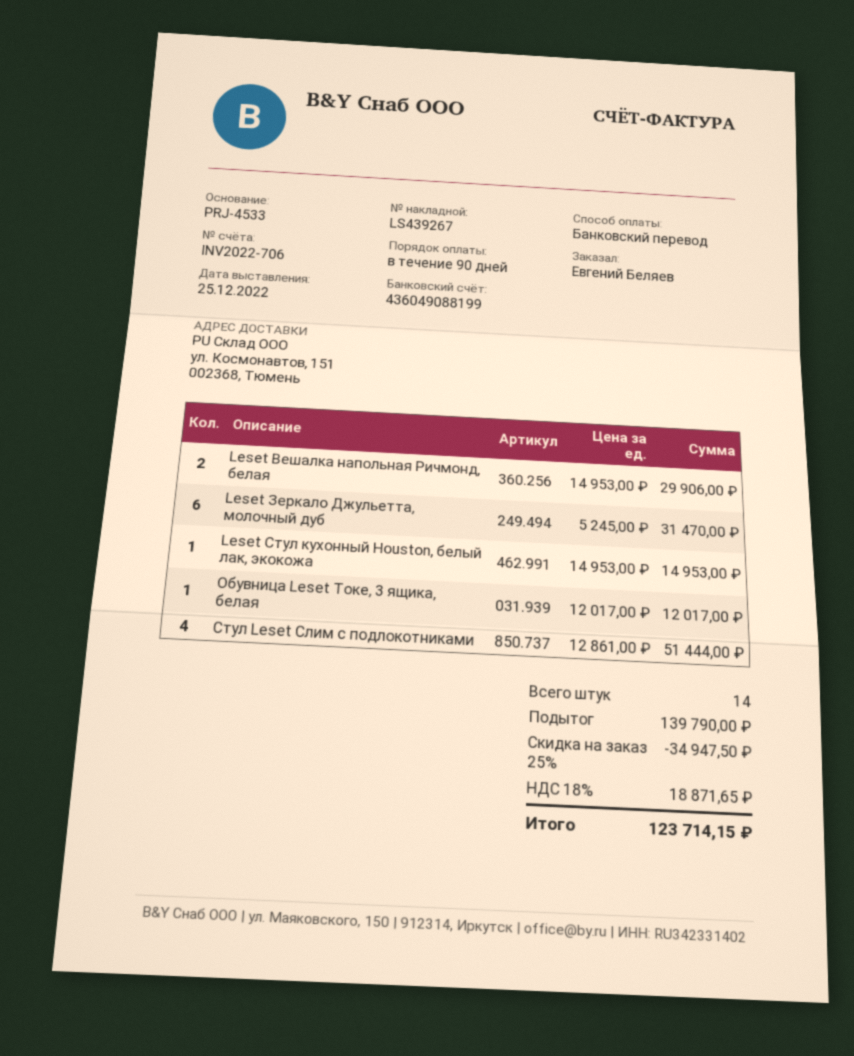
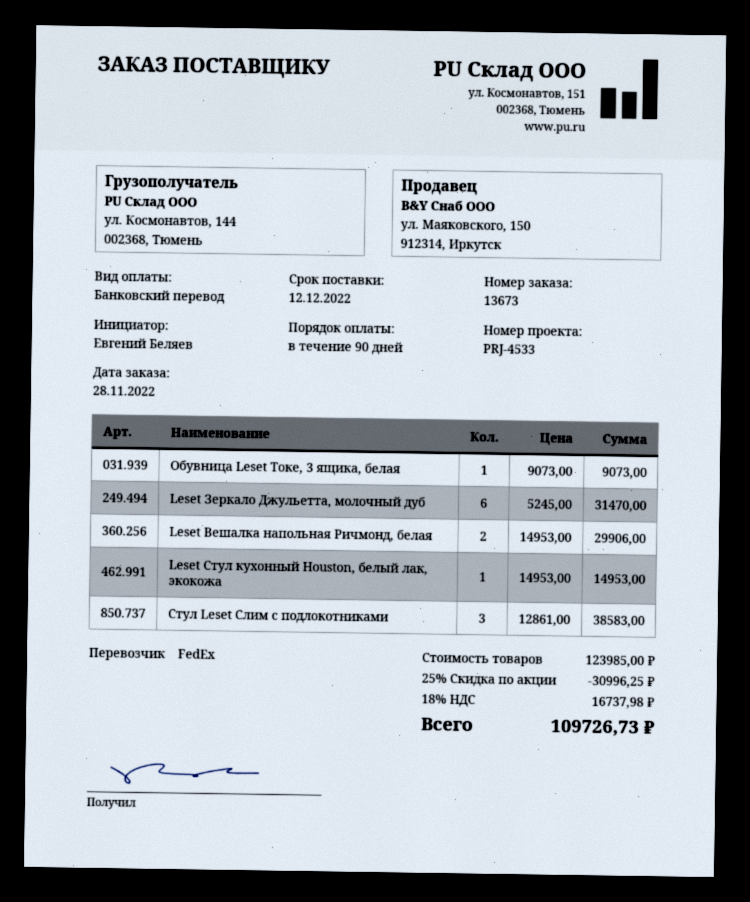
ship to: ул. Космонавтов, 151, 002368, Тюмень -> ул. Космонавтов, 144, 002368, Тюмень
Обувница Leset Токе, 3 ящика, белая: 1 x 12017.00 = 12017.00 -> 1 x 9073.00 = 9073.00
Стул Leset Слим с подлокотниками: 4 x 12861.00 = 51444.00 -> 3 x 12861.00 = 38583.00
subtotal: 139790.00 -> 123985.00
discount: 25% = 34947.50 -> 25% = 30996.25
tax: 18% = 18871.65 -> 18% = 16737.98
total: 123714.15 -> 109726.73

